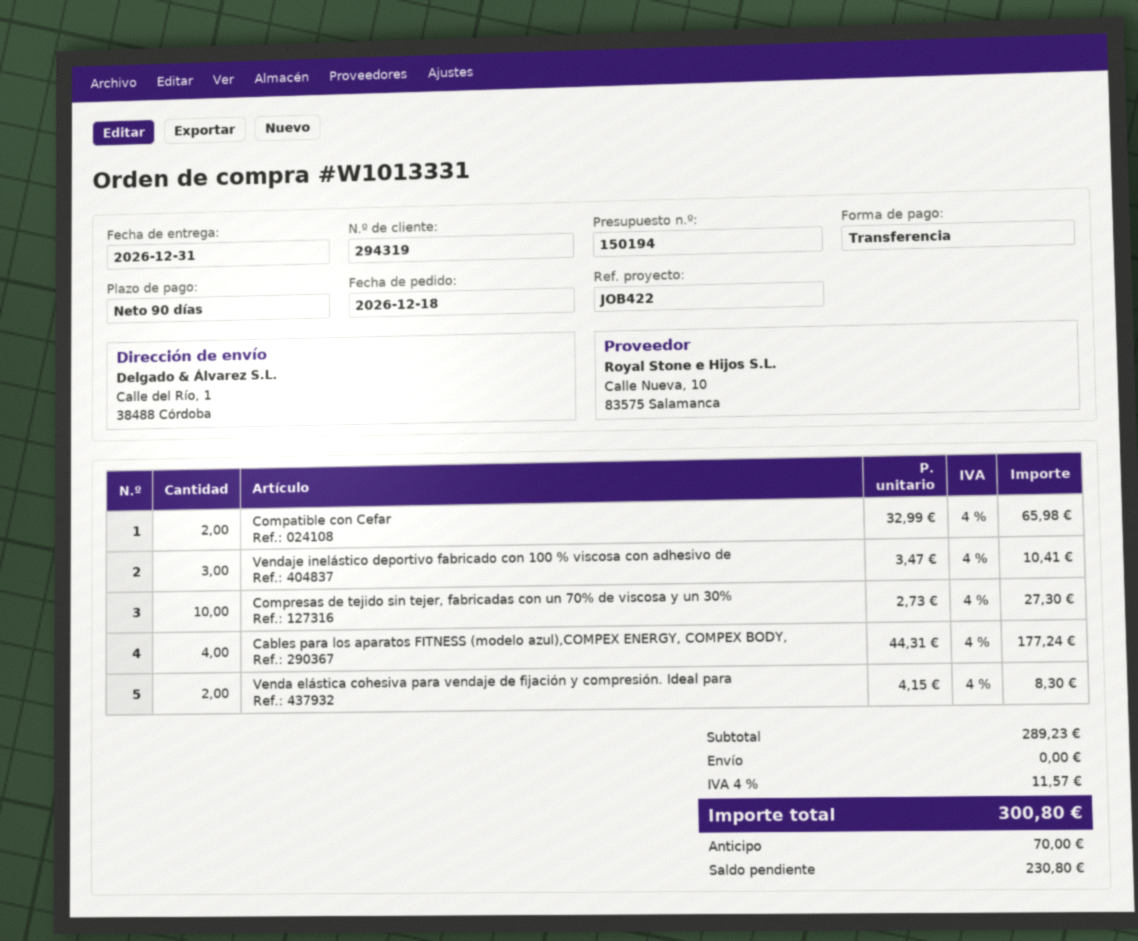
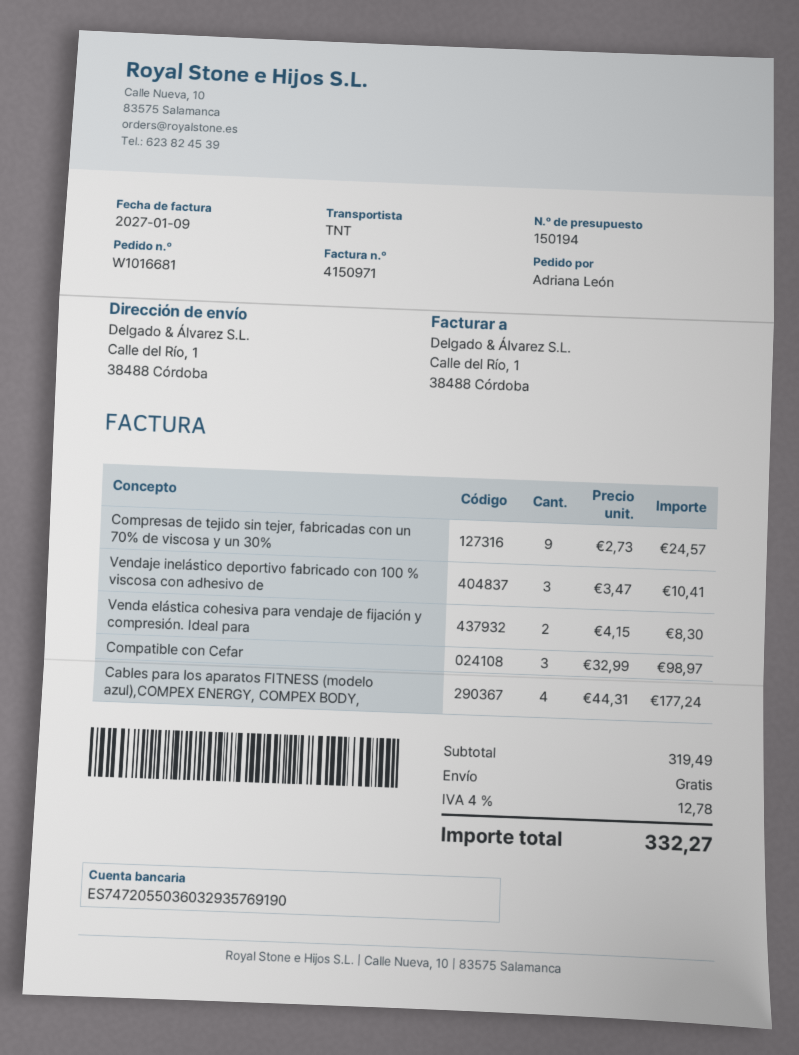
order number: W1013331 -> W1016681
Compatible con Cefar: 2 x 32.99 = 65.98 -> 3 x 32.99 = 98.97
Compresas de tejido sin tejer, fabricadas con un 70% de viscosa y un 30%: 10 x 2.73 = 27.30 -> 9 x 2.73 = 24.57
subtotal: 289.23 -> 319.49
tax: 4% = 11.57 -> 4% = 12.78
total: 300.80 -> 332.27

